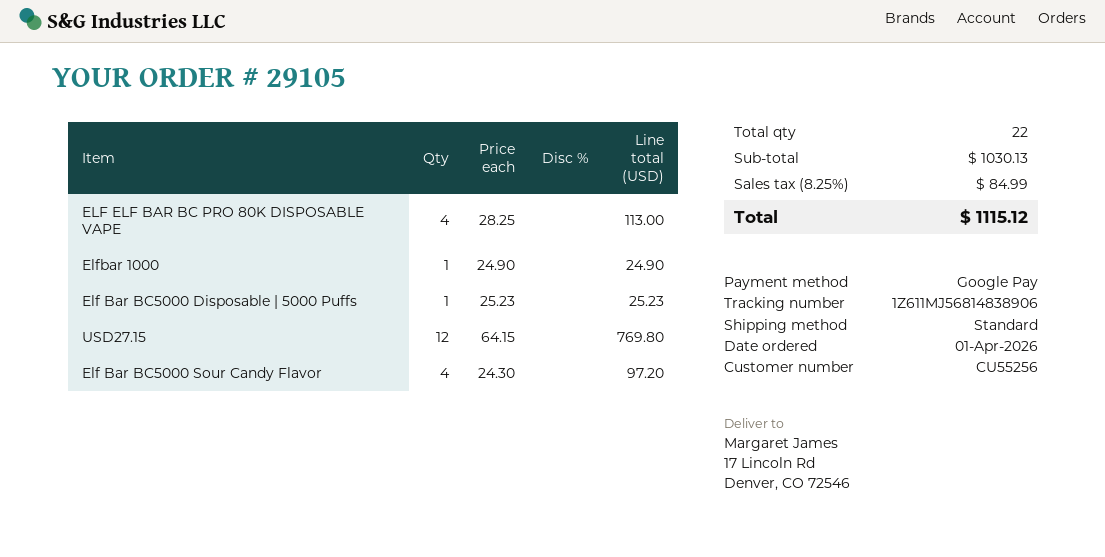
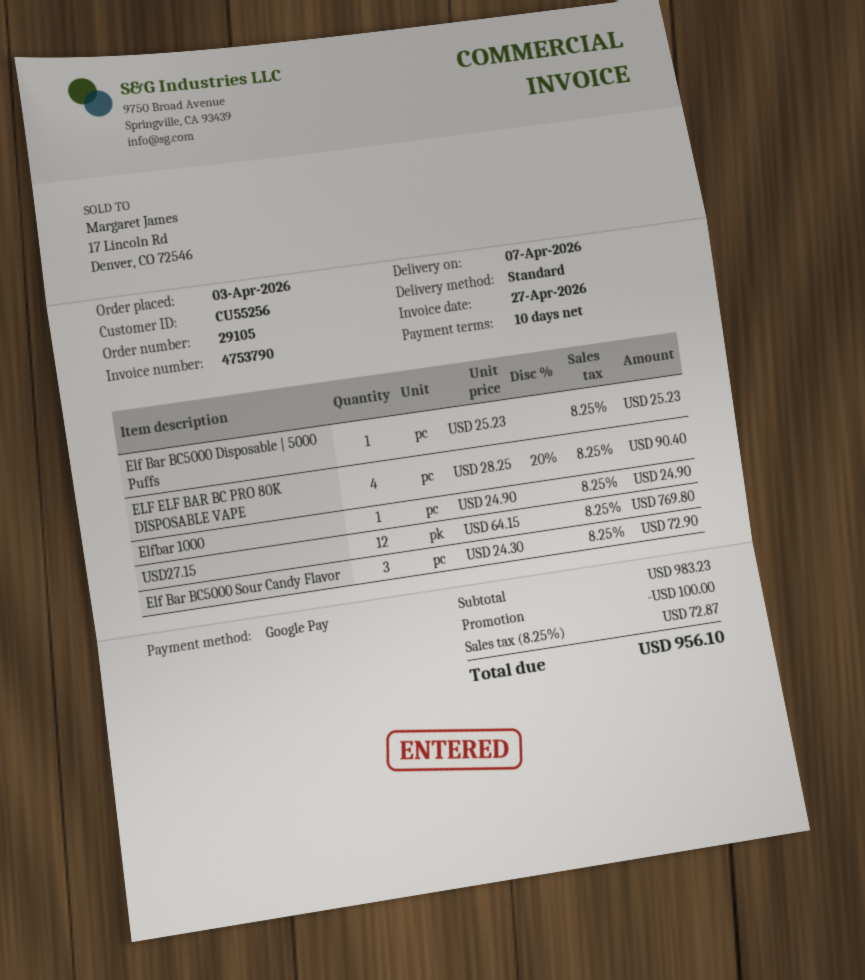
order date: 2026-04-01 -> 2026-04-03
ELF ELF BAR BC PRO 80K DISPOSABLE VAPE: 4 x 28.25 = 113.00 -> 4 x 28.25 - 20% = 90.40
Elf Bar BC5000 Sour Candy Flavor: 4 x 24.30 = 97.20 -> 3 x 24.30 = 72.90
subtotal: 1030.13 -> 983.23
discount: none -> 100.00
tax: 8.25% = 84.99 -> 8.25% = 72.87
total: 1115.12 -> 956.10

